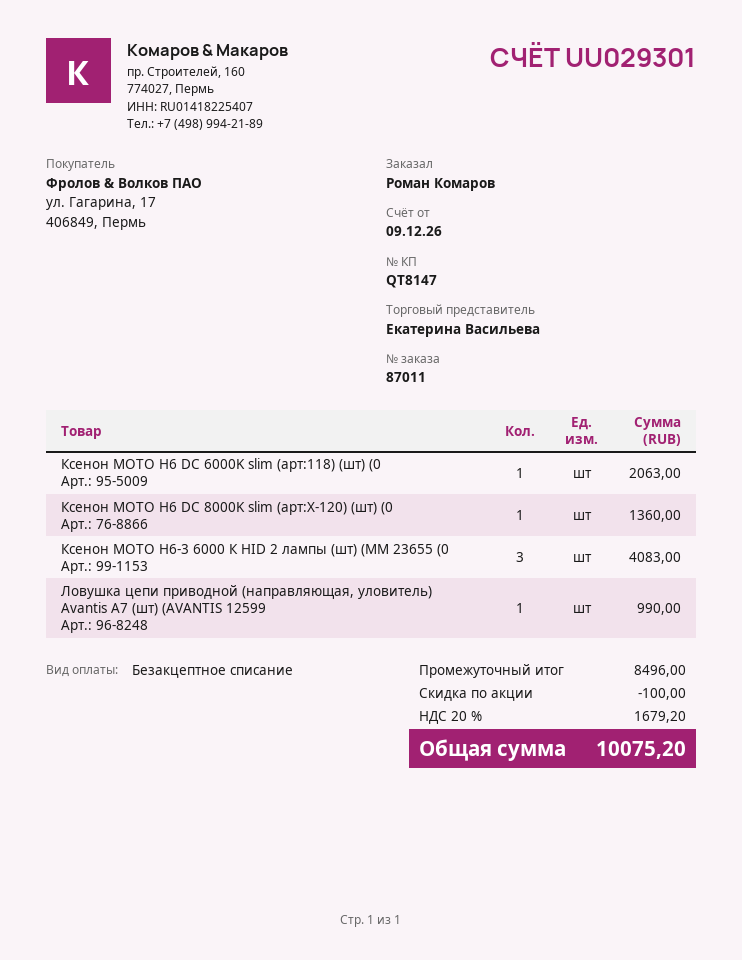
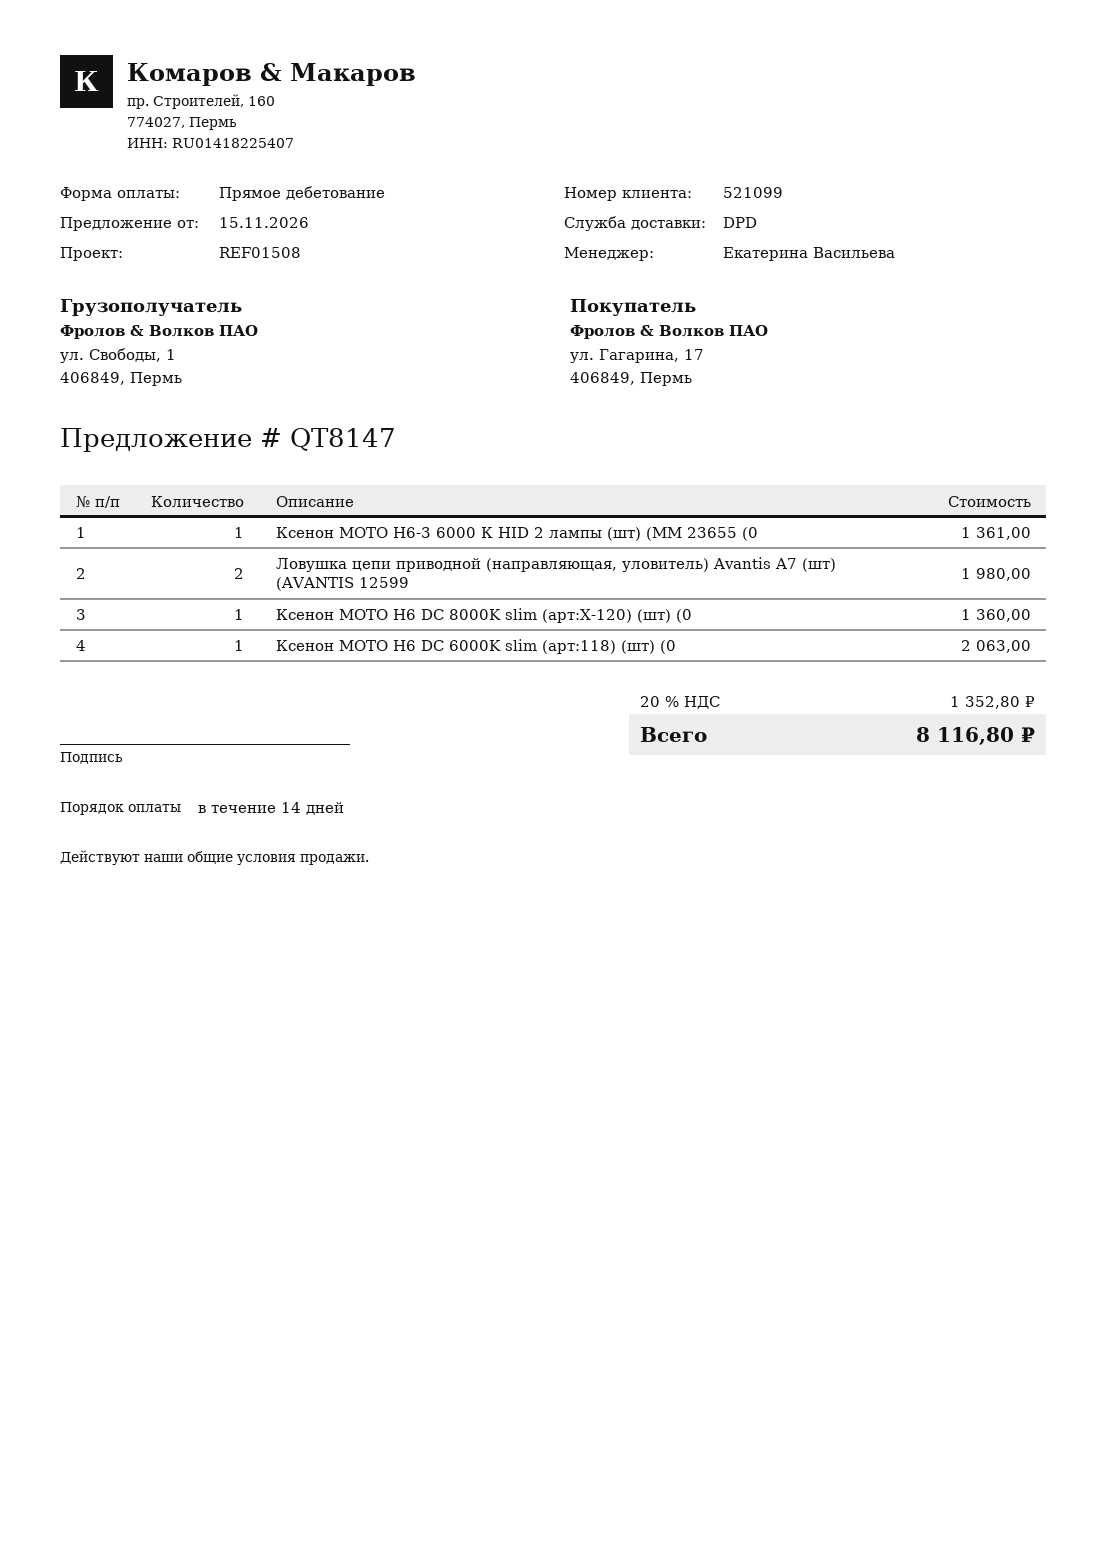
Ксенон МОТО Н6-3 6000 К HID 2 лампы (шт) (MM 23655 (0: 3 for 4083.00 -> 1 for 1361.00
Ловушка цепи приводной (направляющая, уловитель) Avantis A7 (шт) (AVANTIS 12599: 1 for 990.00 -> 2 for 1980.00
discount: 100.00 -> none
tax: 20% = 1679.20 -> 20% = 1352.80
total: 10075.20 -> 8116.80

